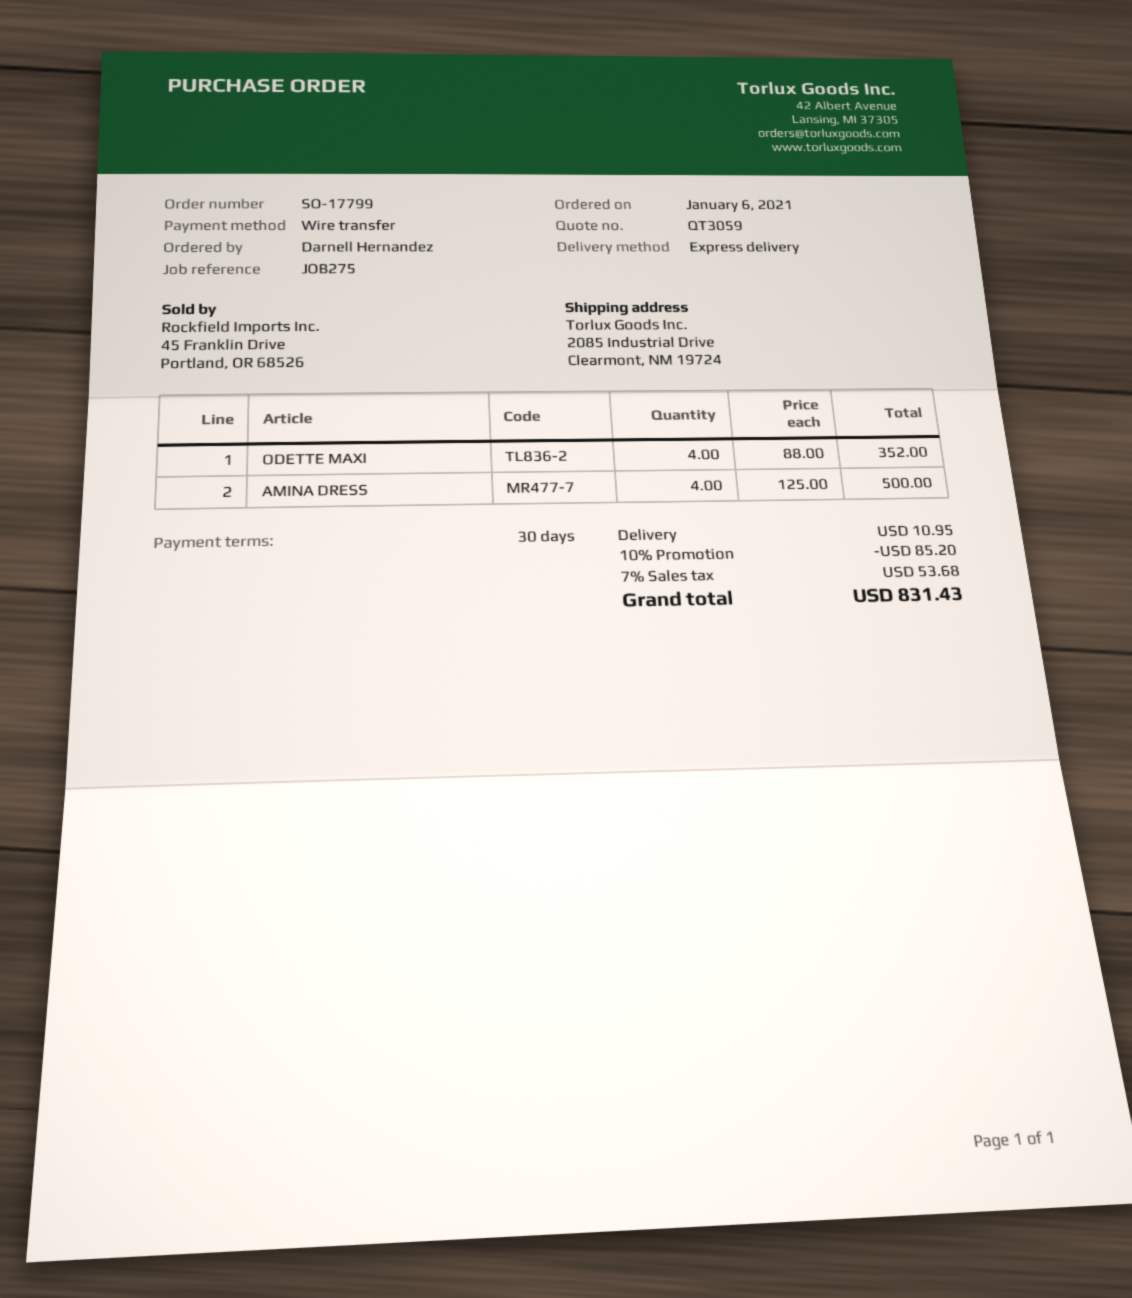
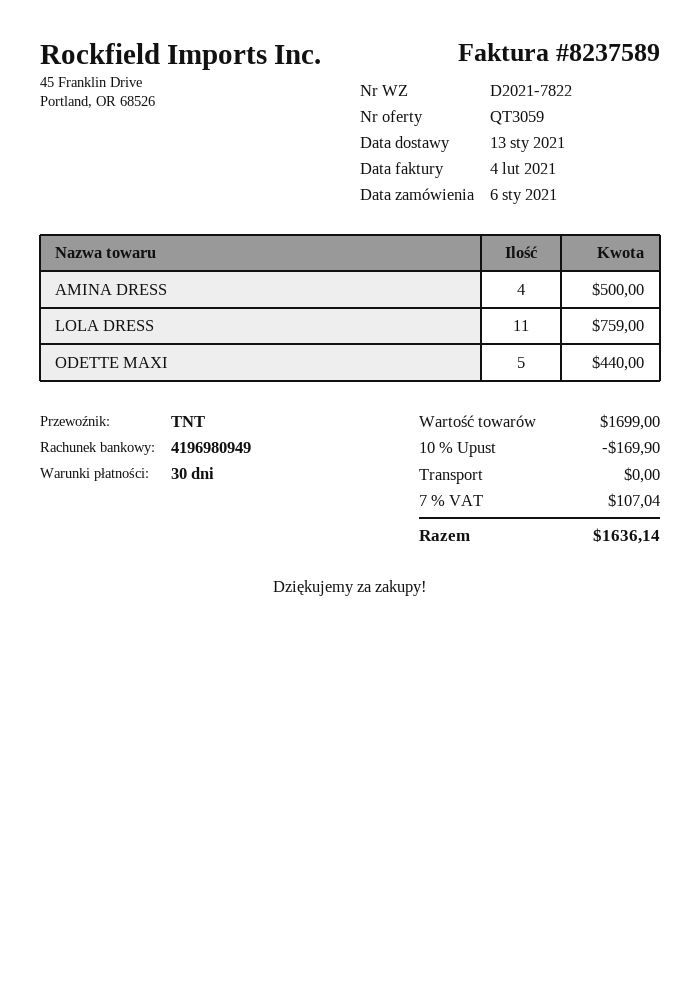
shipping method: express -> TNT
ODETTE MAXI: 4 for 352.00 -> 5 for 440.00
LOLA DRESS: none -> 11 for 759.00
discount: 10% = 85.20 -> 10% = 169.90
shipping: 10.95 -> 0.00
tax: 7% = 53.68 -> 7% = 107.04
total: 831.43 -> 1636.14

